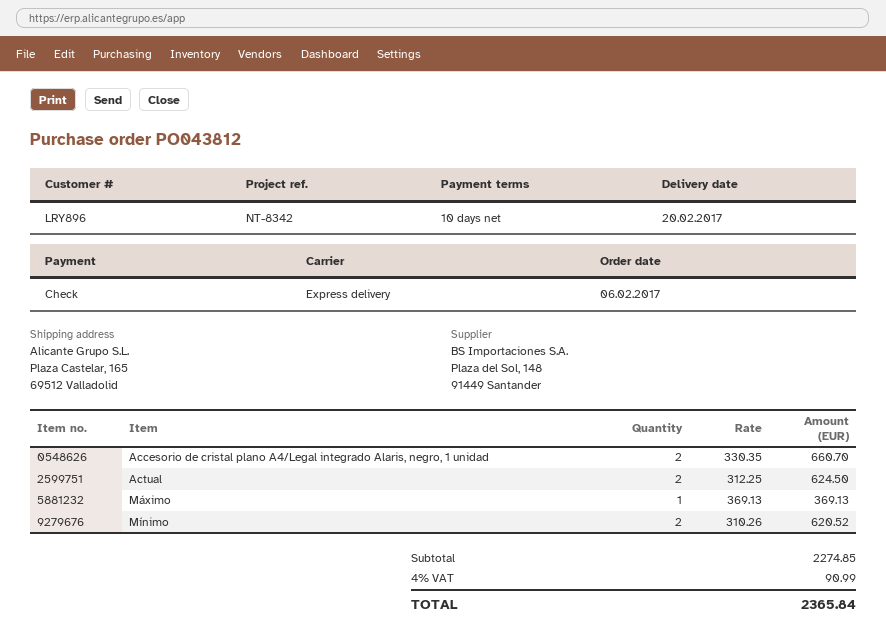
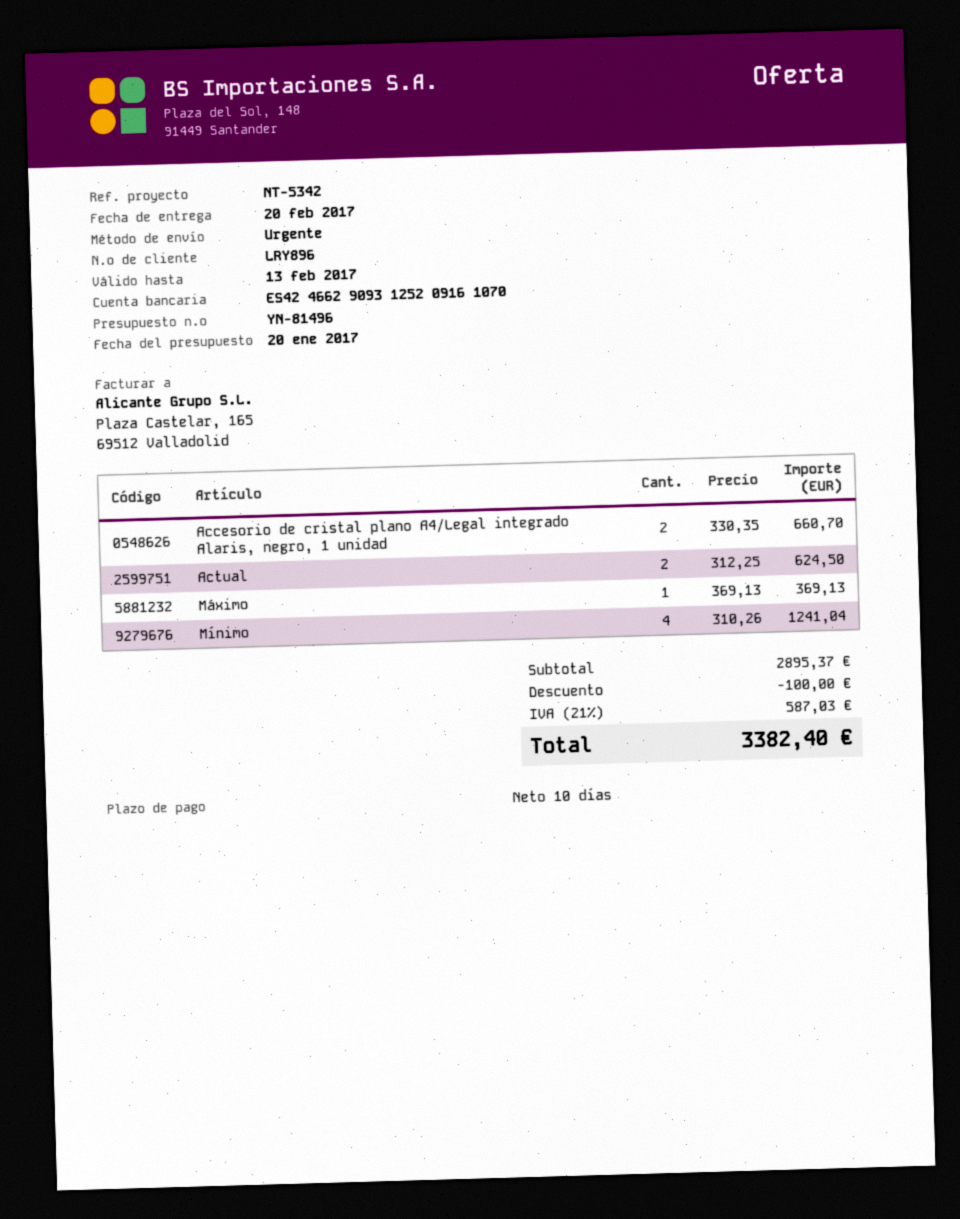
reference: NT-8342 -> NT-5342
Mínimo: 2 x 310.26 = 620.52 -> 4 x 310.26 = 1241.04
subtotal: 2274.85 -> 2895.37
discount: none -> 100.00
tax: 4% = 90.99 -> 21% = 587.03
total: 2365.84 -> 3382.40

